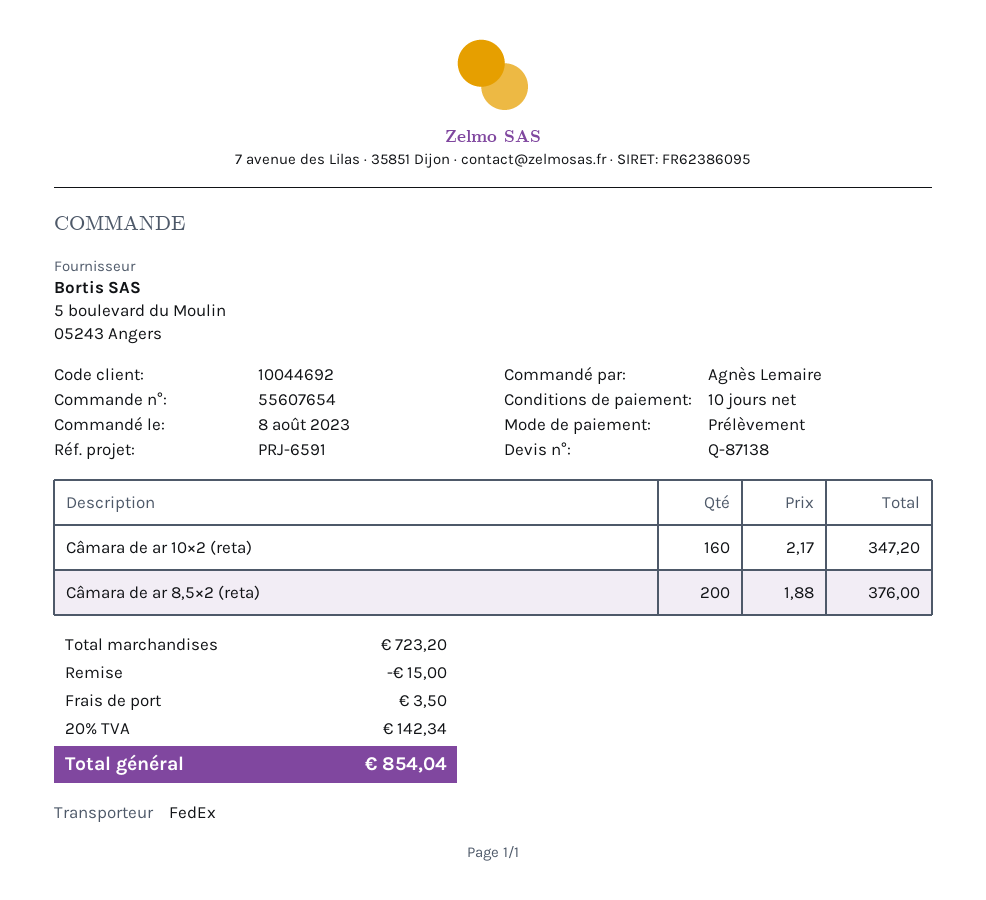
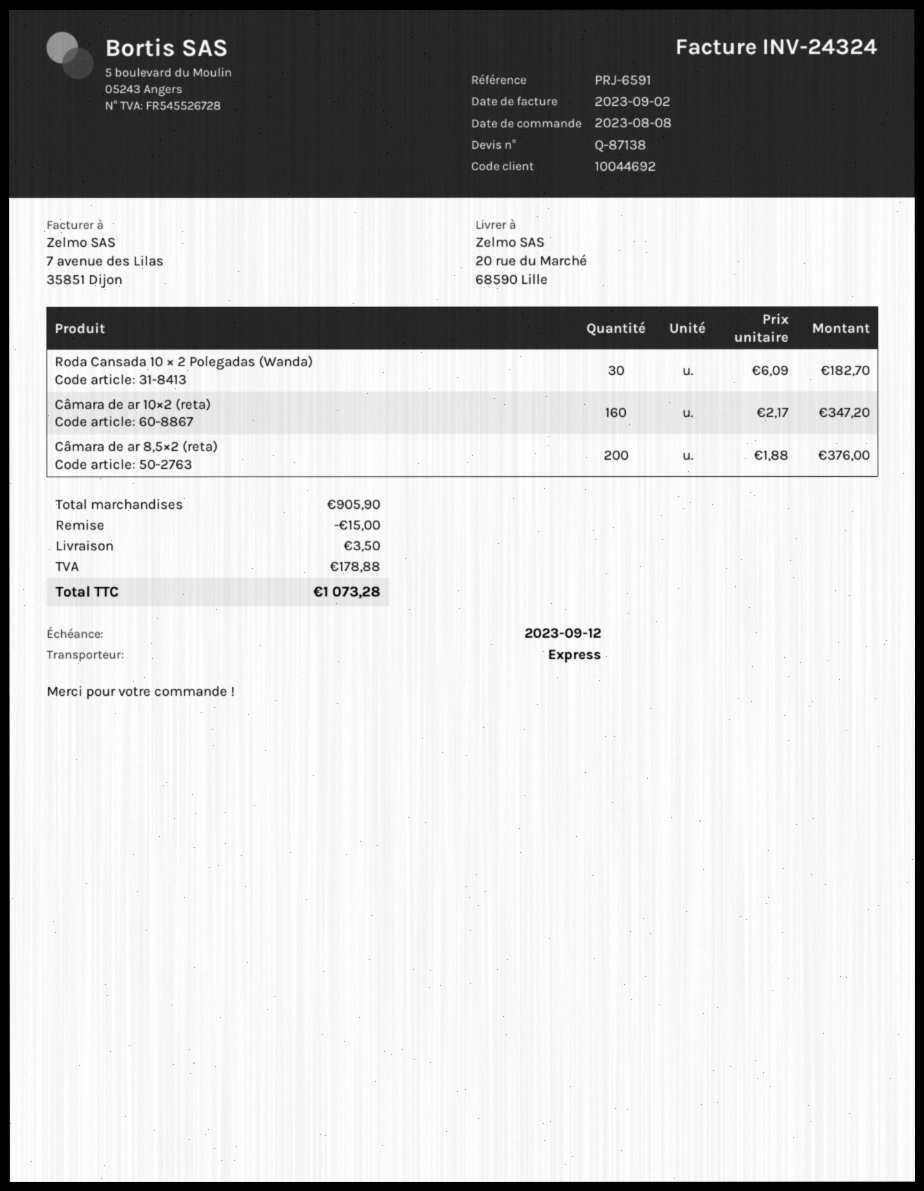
shipping method: FedEx -> express
Roda Cansada 10 × 2 Polegadas (Wanda): none -> 30 x 6.09 = 182.70
subtotal: 723.20 -> 905.90
tax: 142.34 -> 178.88
total: 854.04 -> 1073.28

